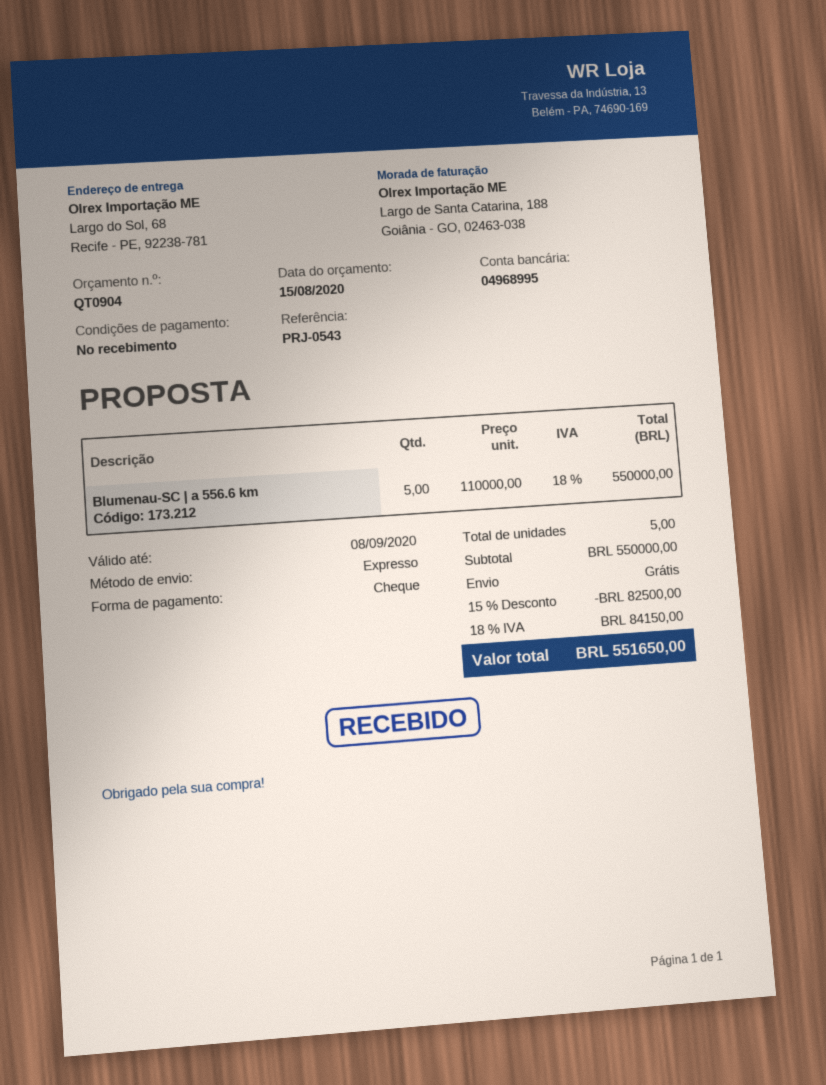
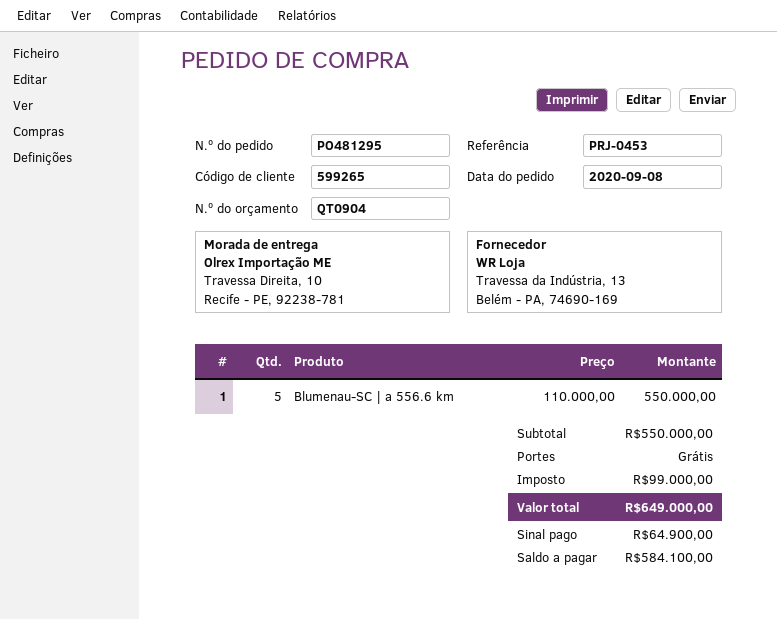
reference: PRJ-0543 -> PRJ-0453
ship to: Largo do Sol, 68, Recife - PE, 92238-781 -> Travessa Direita, 10, Recife - PE, 92238-781
discount: 15% = 82500.00 -> none
tax: 84150.00 -> 99000.00
total: 551650.00 -> 649000.00

